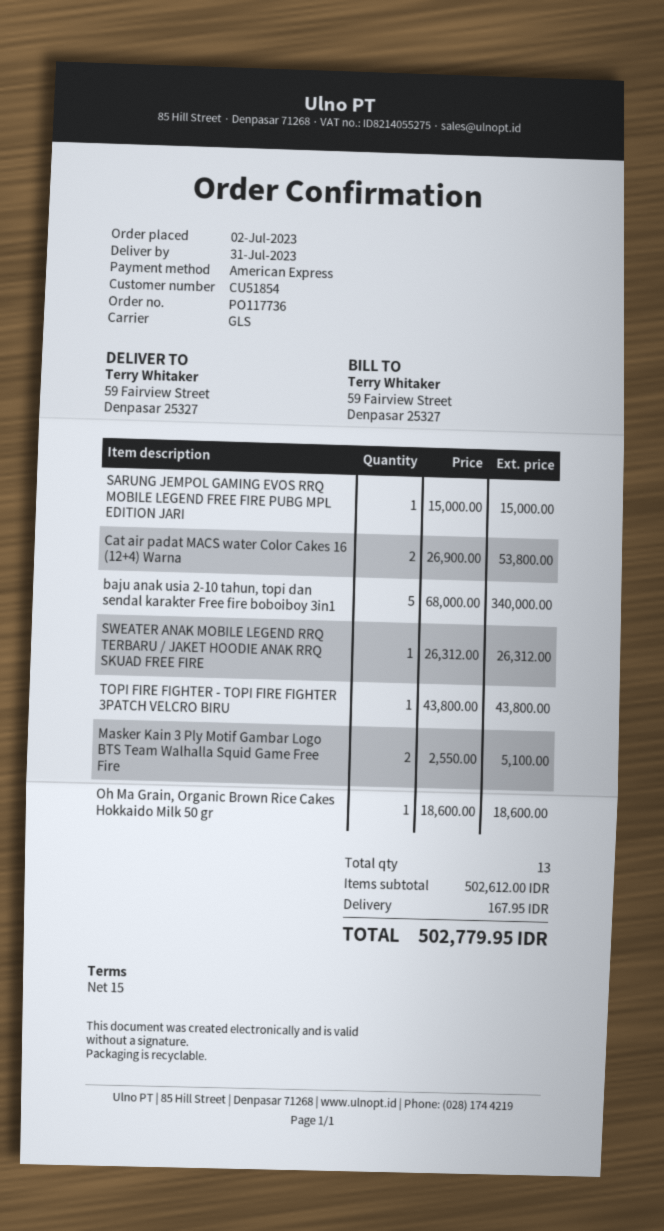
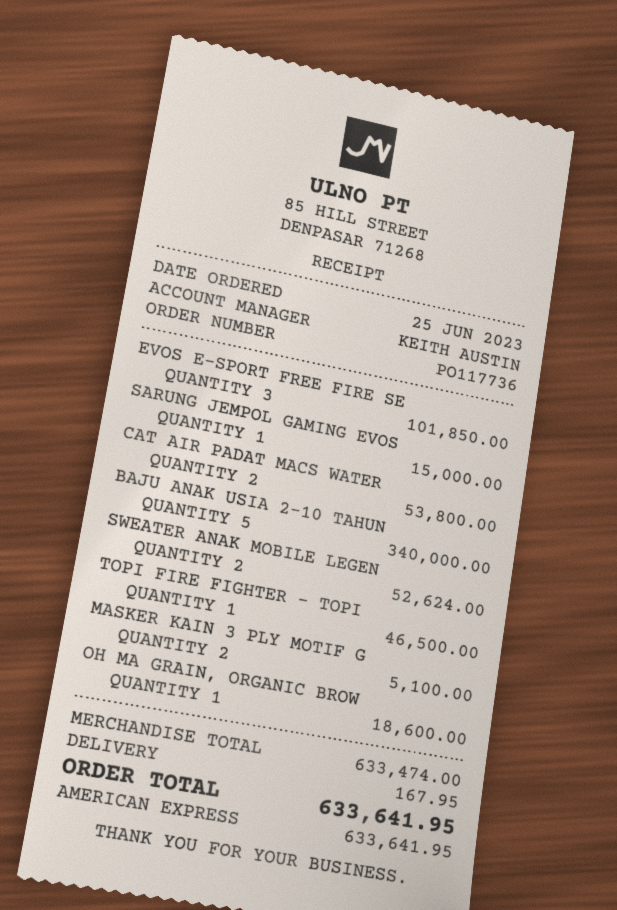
order date: 2023-07-02 -> 2023-06-25
SWEATER ANAK MOBILE LEGEND RRQ TERBARU / JAKET HOODIE ANAK RRQ SKUAD FREE FIRE: 1 for 26312.00 -> 2 for 52624.00
TOPI FIRE FIGHTER - TOPI FIRE FIGHTER 3PATCH VELCRO BIRU: 1 for 43800.00 -> 1 for 46500.00
EVOS E-SPORT FREE FIRE SE: none -> 3 for 101850.00
subtotal: 502612.00 -> 633474.00
total: 502779.95 -> 633641.95

